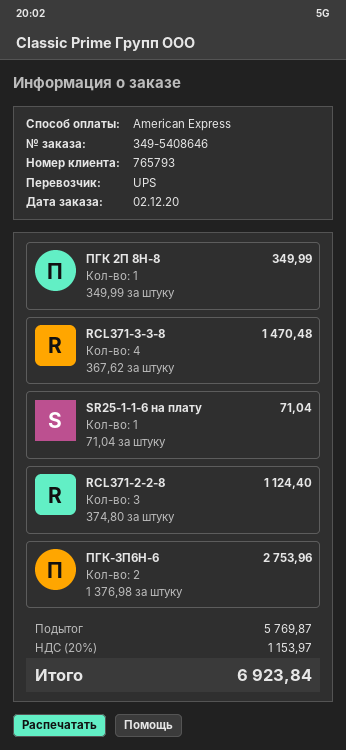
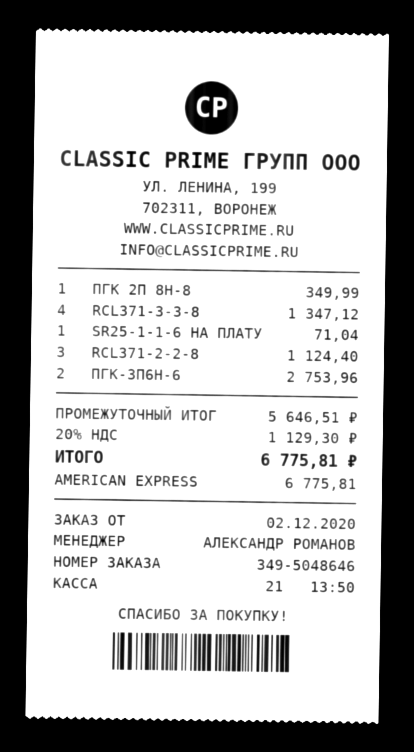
order number: 349-5408646 -> 349-5048646
RCL371-3-3-8: 4 for 1470.48 -> 4 for 1347.12
subtotal: 5769.87 -> 5646.51
tax: 20% = 1153.97 -> 20% = 1129.30
total: 6923.84 -> 6775.81

